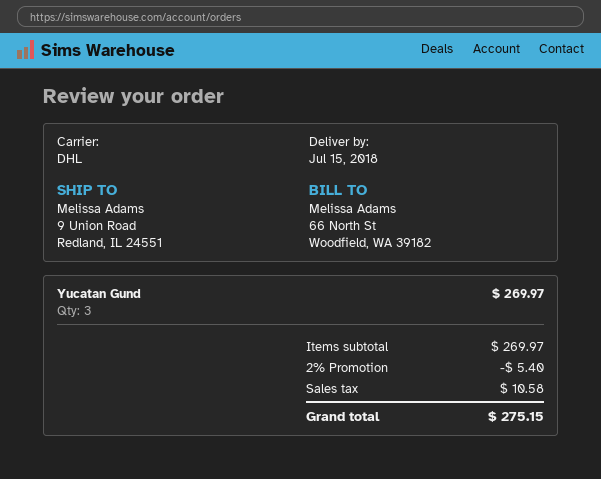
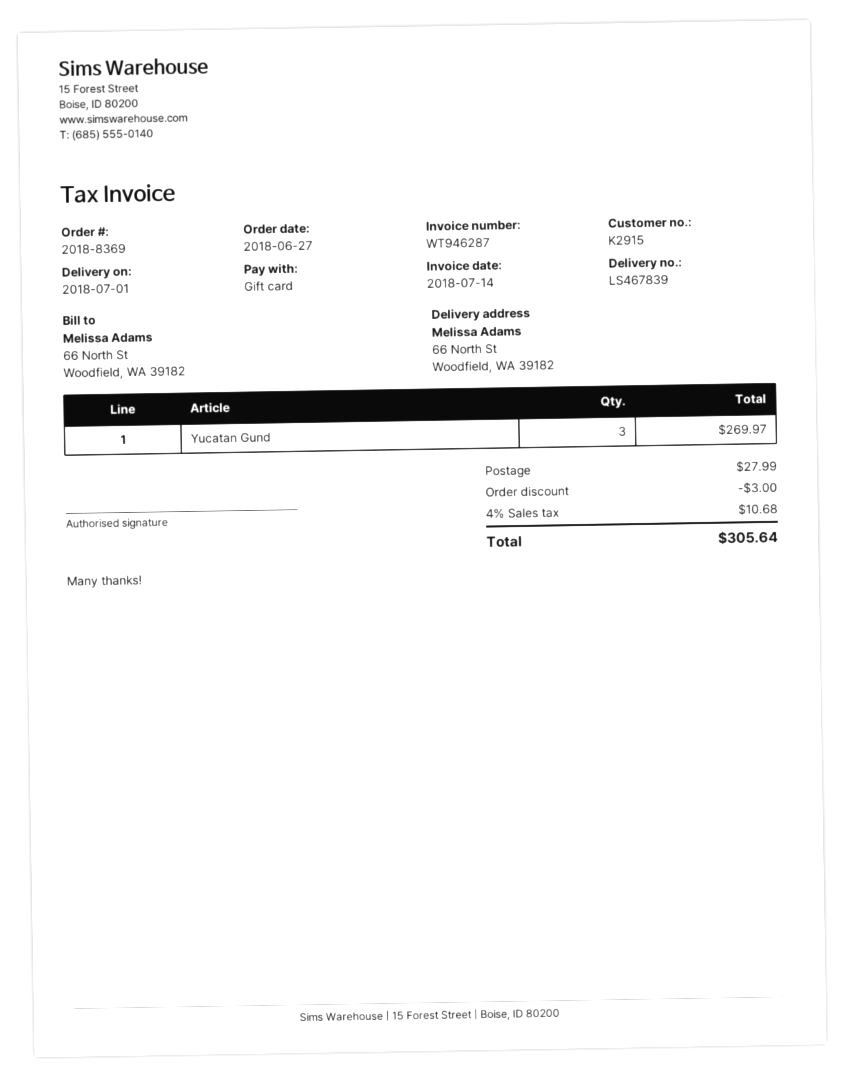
delivery date: 2018-07-15 -> 2018-07-01
ship to: 9 Union Road, Redland, IL 24551 -> 66 North St, Woodfield, WA 39182
discount: 5.40 -> 3.00
shipping: none -> 27.99
tax: 10.58 -> 10.68
total: 275.15 -> 305.64

